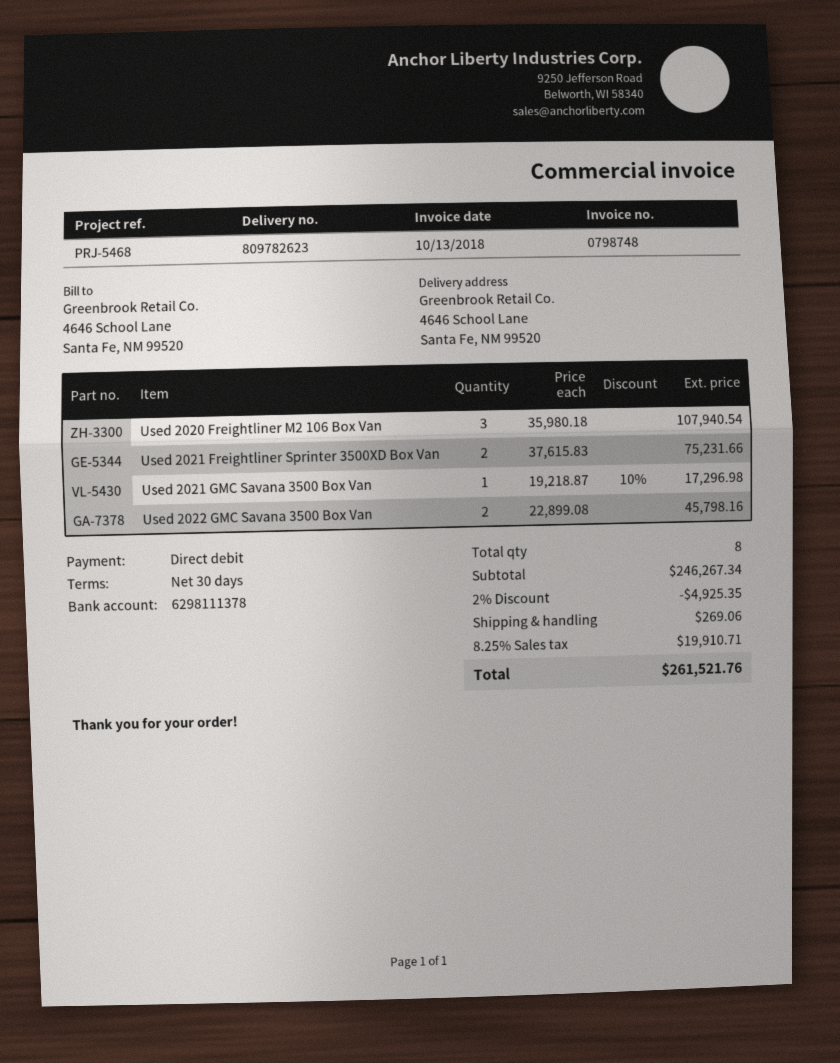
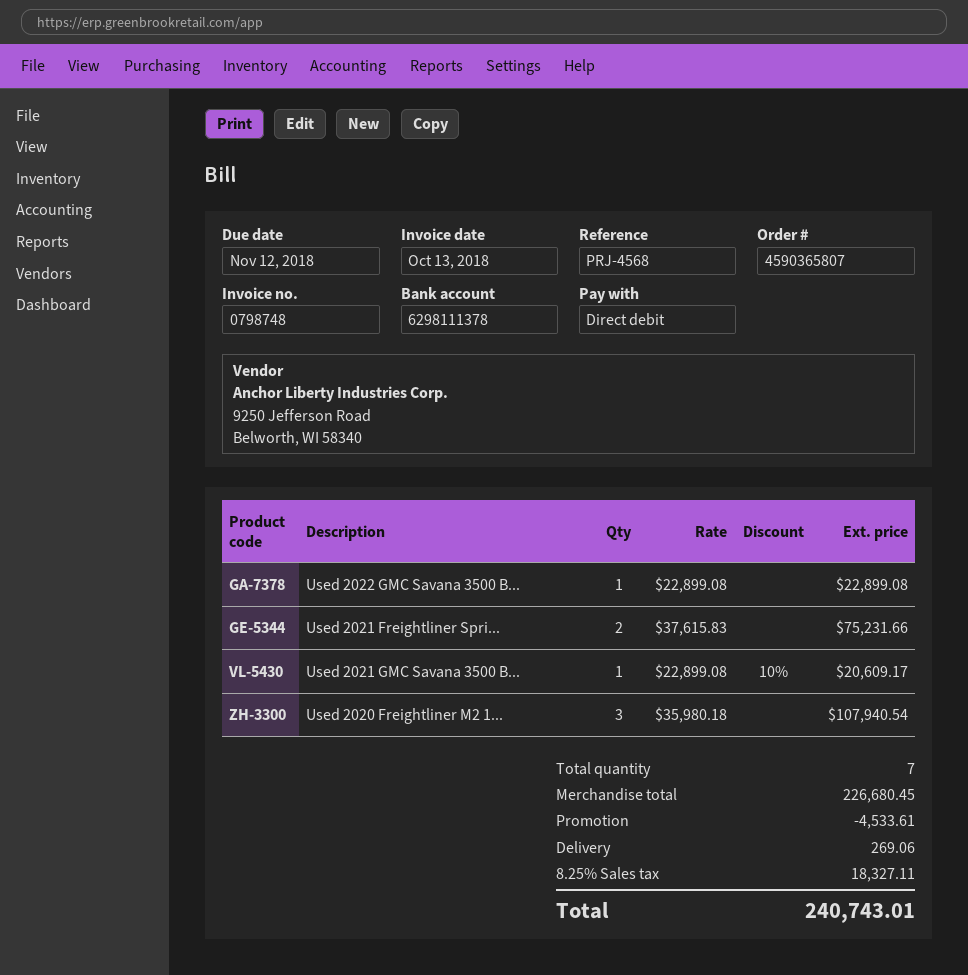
reference: PRJ-5468 -> PRJ-4568
Used 2021 GMC Savana 3500 Box Van: 1 x 19218.87 - 10% = 17296.98 -> 1 x 22899.08 - 10% = 20609.17
Used 2022 GMC Savana 3500 Box Van: 2 x 22899.08 = 45798.16 -> 1 x 22899.08 = 22899.08
total quantity: 8 -> 7
subtotal: 246267.34 -> 226680.45
discount: 4925.35 -> 4533.61
tax: 8.25% = 19910.71 -> 8.25% = 18327.11
total: 261521.76 -> 240743.01

